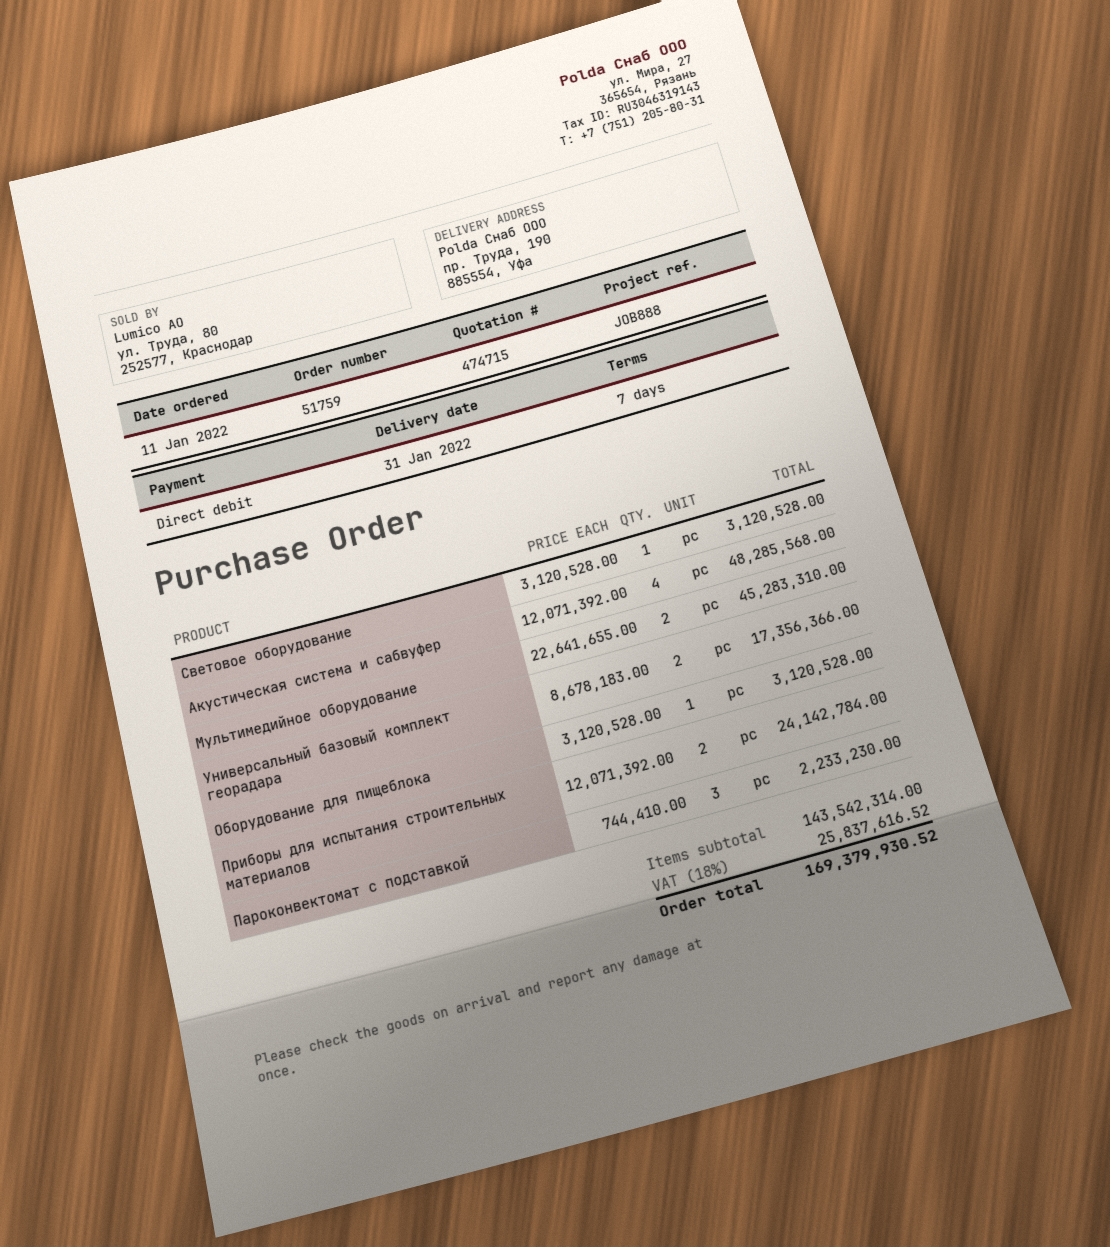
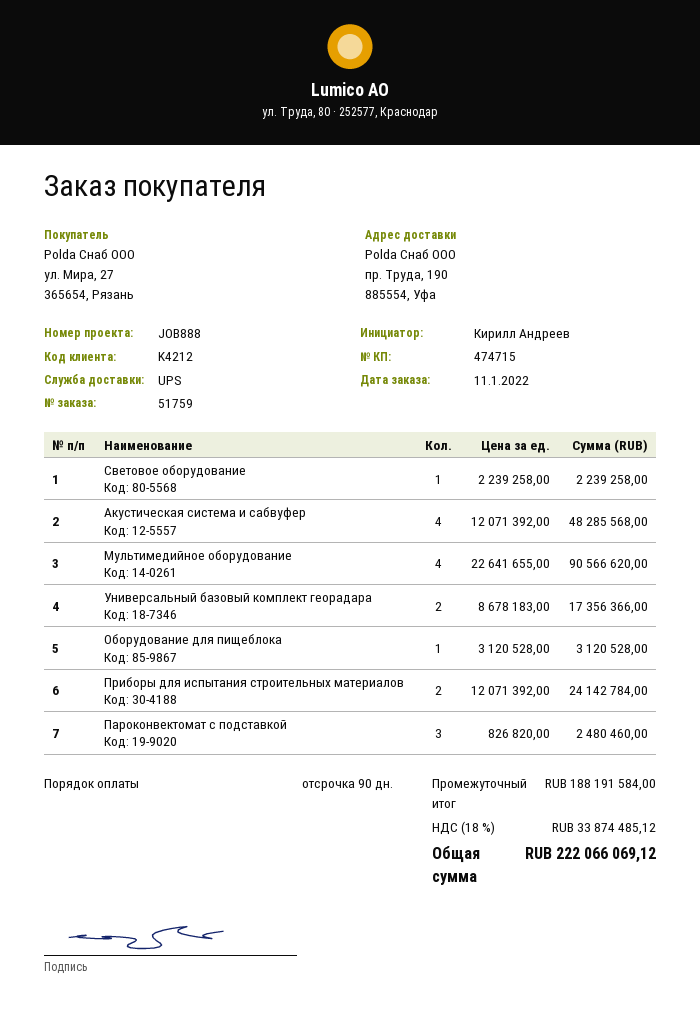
payment terms: 7 days -> 90 days
Световое оборудование: 1 x 3120528.00 = 3120528.00 -> 1 x 2239258.00 = 2239258.00
Мультимедийное оборудование: 2 x 22641655.00 = 45283310.00 -> 4 x 22641655.00 = 90566620.00
Пароконвектомат с подставкой: 3 x 744410.00 = 2233230.00 -> 3 x 826820.00 = 2480460.00
subtotal: 143542314.00 -> 188191584.00
tax: 18% = 25837616.52 -> 18% = 33874485.12
total: 169379930.52 -> 222066069.12

